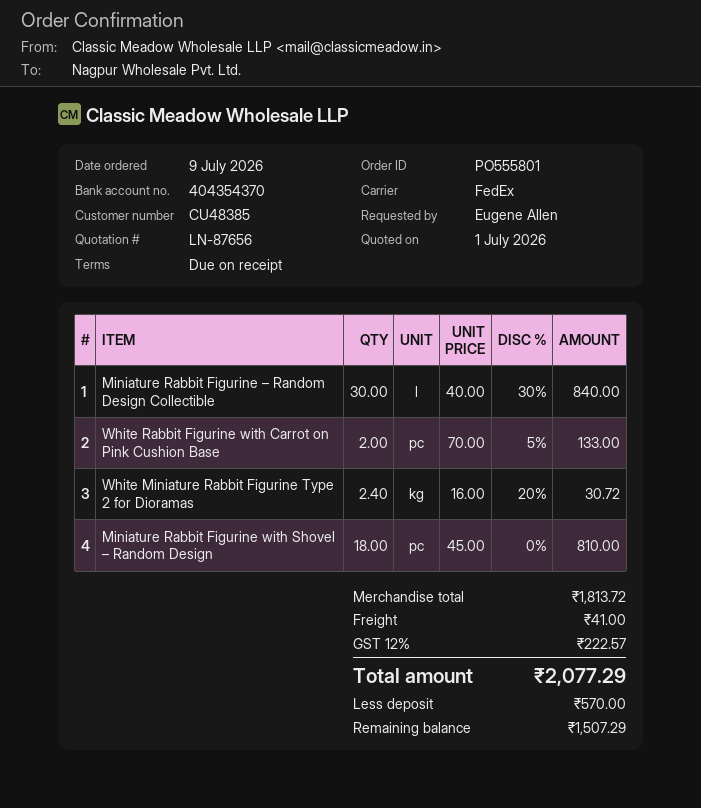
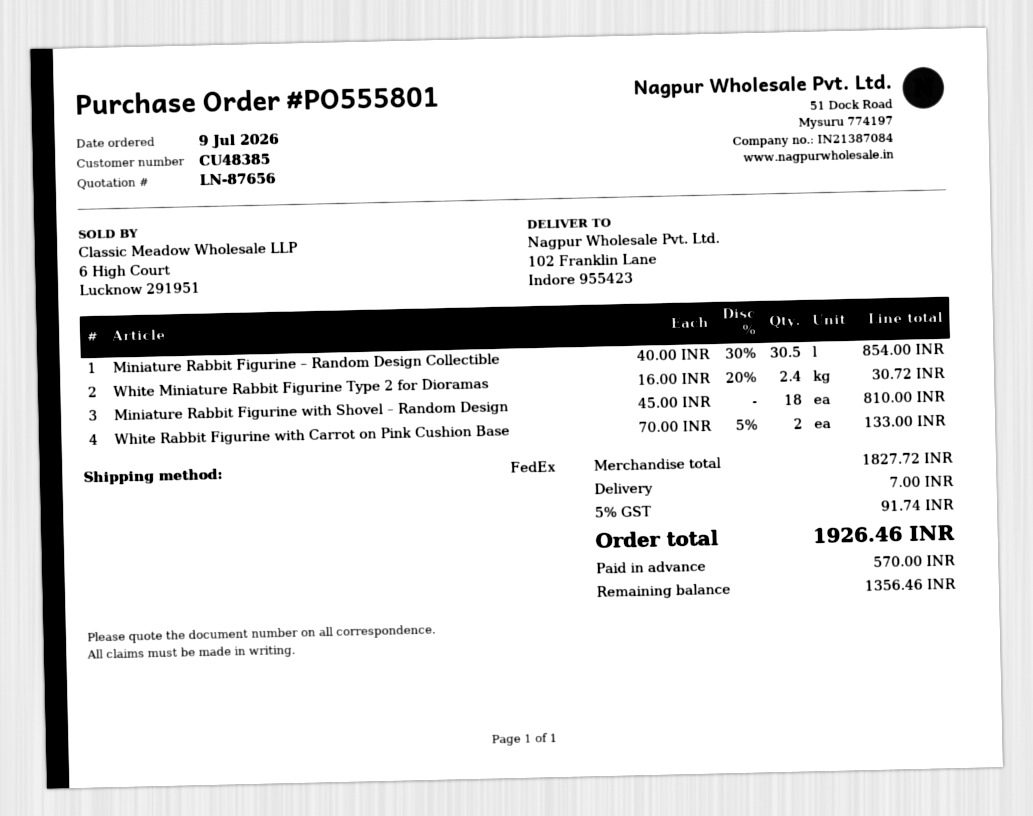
Miniature Rabbit Figurine – Random Design Collectible: 30 x 40.00 - 30% = 840.00 -> 30.5 x 40.00 - 30% = 854.00
subtotal: 1813.72 -> 1827.72
shipping: 41.00 -> 7.00
tax: 12% = 222.57 -> 5% = 91.74
total: 2077.29 -> 1926.46
balance: 1507.29 -> 1356.46

